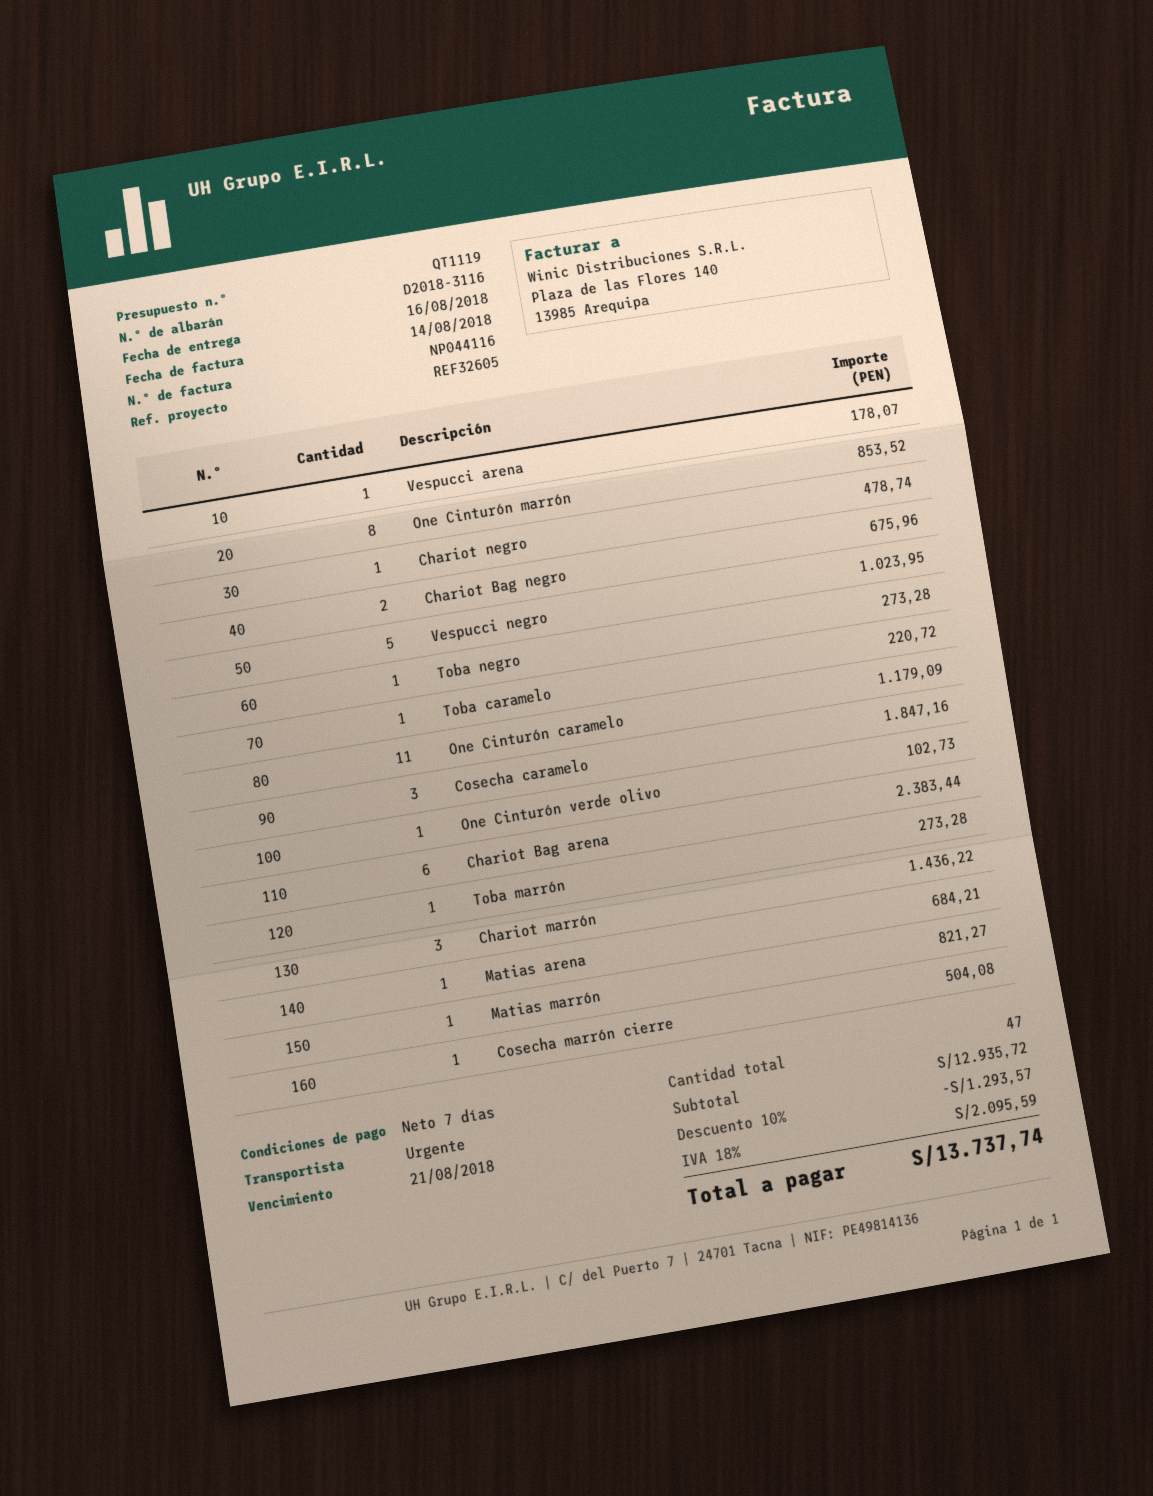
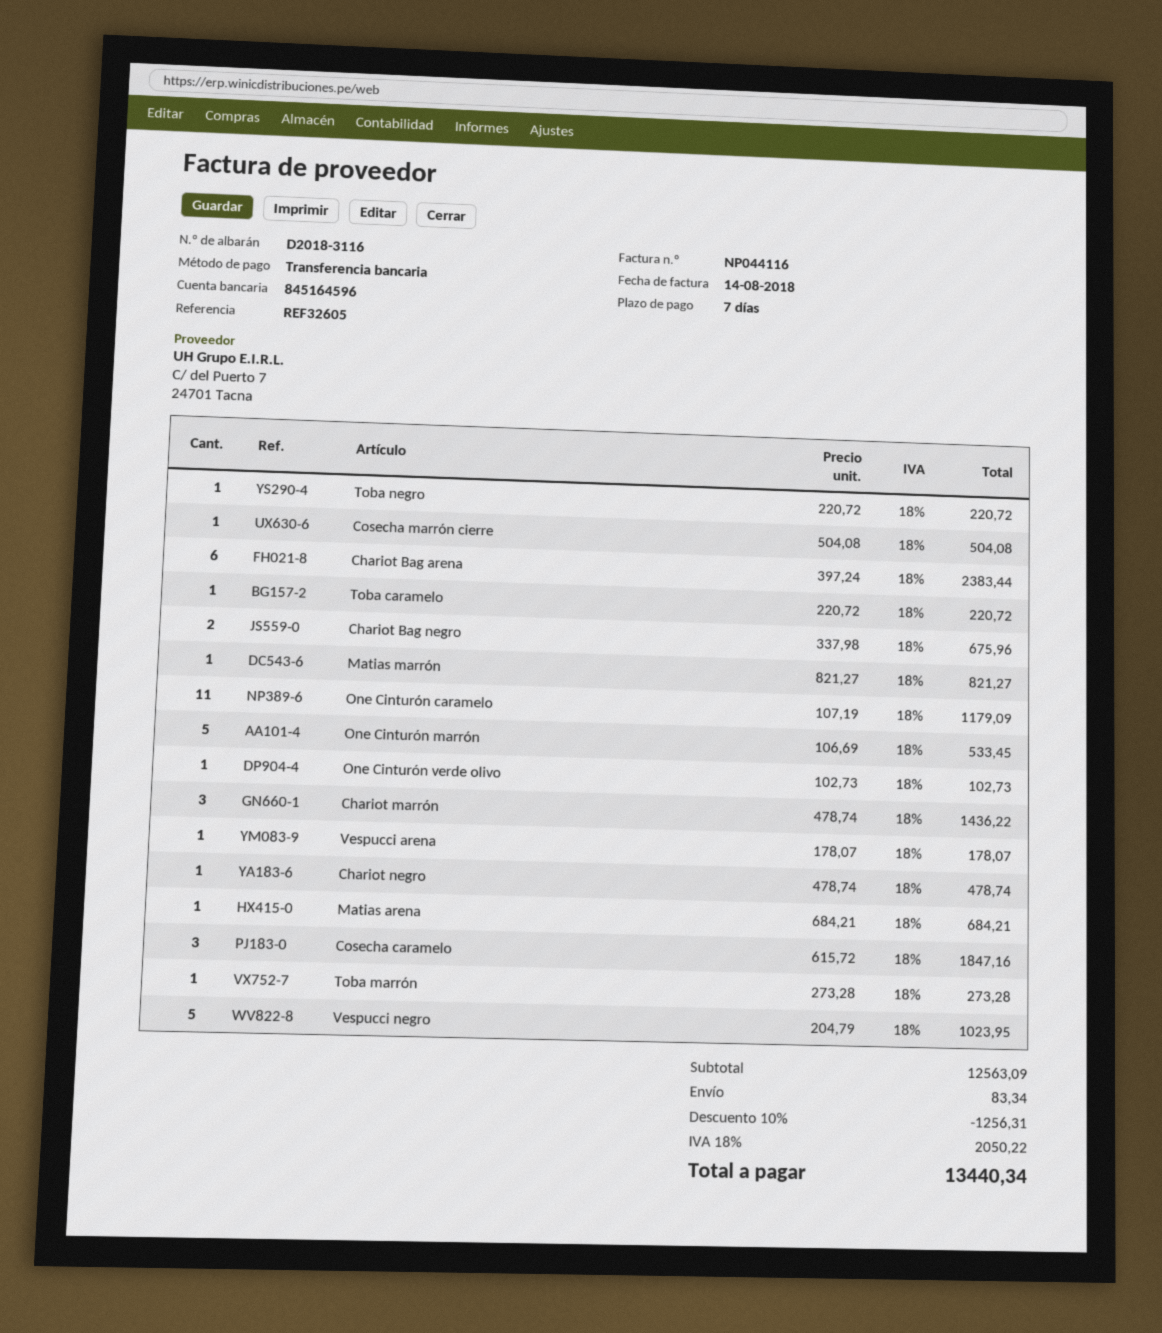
One Cinturón marrón: 8 for 853.52 -> 5 for 533.45
Toba negro: 1 for 273.28 -> 1 for 220.72
subtotal: 12935.72 -> 12563.09
discount: 10% = 1293.57 -> 10% = 1256.31
shipping: none -> 83.34
tax: 18% = 2095.59 -> 18% = 2050.22
total: 13737.74 -> 13440.34

